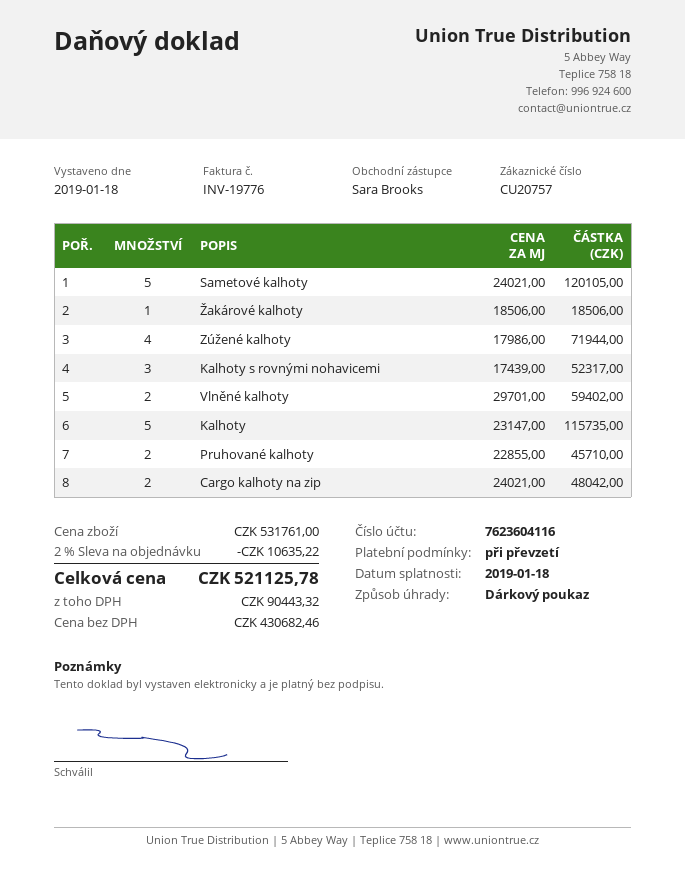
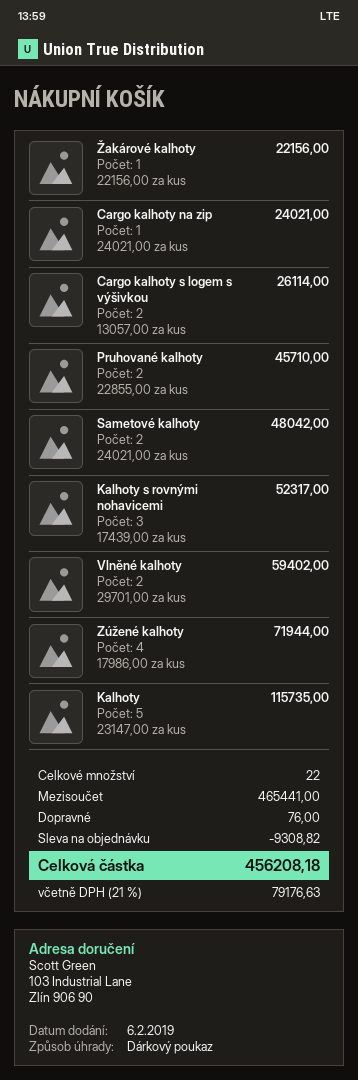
Sametové kalhoty: 5 x 24021.00 = 120105.00 -> 2 x 24021.00 = 48042.00
Žakárové kalhoty: 1 x 18506.00 = 18506.00 -> 1 x 22156.00 = 22156.00
Cargo kalhoty na zip: 2 x 24021.00 = 48042.00 -> 1 x 24021.00 = 24021.00
Cargo kalhoty s logem s výšivkou: none -> 2 x 13057.00 = 26114.00
subtotal: 531761.00 -> 465441.00
discount: 10635.22 -> 9308.82
shipping: none -> 76.00
tax: 90443.32 -> 79176.63
total: 521125.78 -> 456208.18

